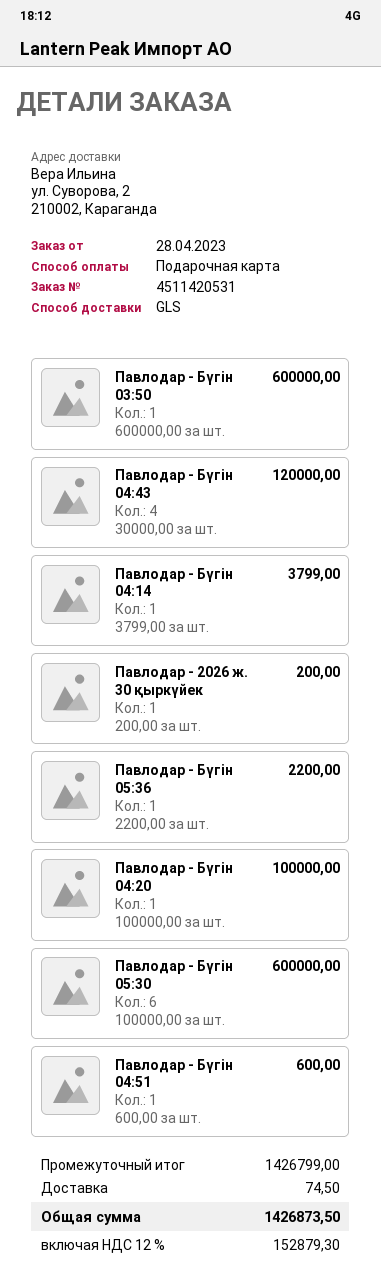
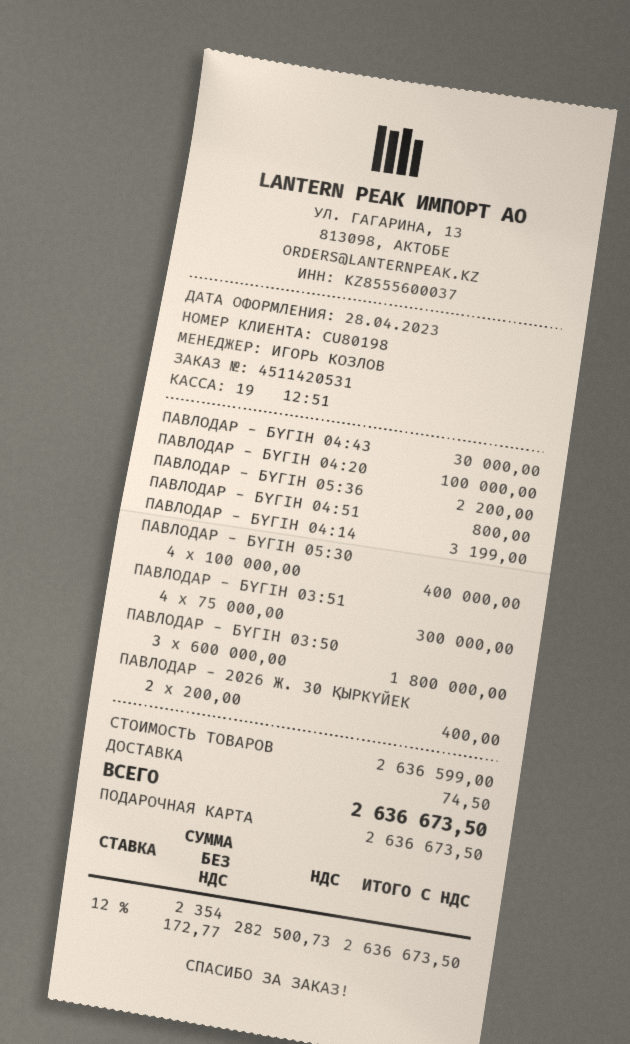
Павлодар - Бүгін 03:50: 1 x 600000.00 = 600000.00 -> 3 x 600000.00 = 1800000.00
Павлодар - Бүгін 04:43: 4 x 30000.00 = 120000.00 -> 1 x 30000.00 = 30000.00
Павлодар - Бүгін 04:14: 1 x 3799.00 = 3799.00 -> 1 x 3199.00 = 3199.00
Павлодар - 2026 ж. 30 қыркүйек: 1 x 200.00 = 200.00 -> 2 x 200.00 = 400.00
Павлодар - Бүгін 05:30: 6 x 100000.00 = 600000.00 -> 4 x 100000.00 = 400000.00
Павлодар - Бүгін 04:51: 1 x 600.00 = 600.00 -> 1 x 800.00 = 800.00
ПАВЛОДАР - БҮГІН 03:51: none -> 4 x 75000.00 = 300000.00
subtotal: 1426799.00 -> 2636599.00
tax: 12% = 152879.30 -> 12% = 282500.73
total: 1426873.50 -> 2636673.50

